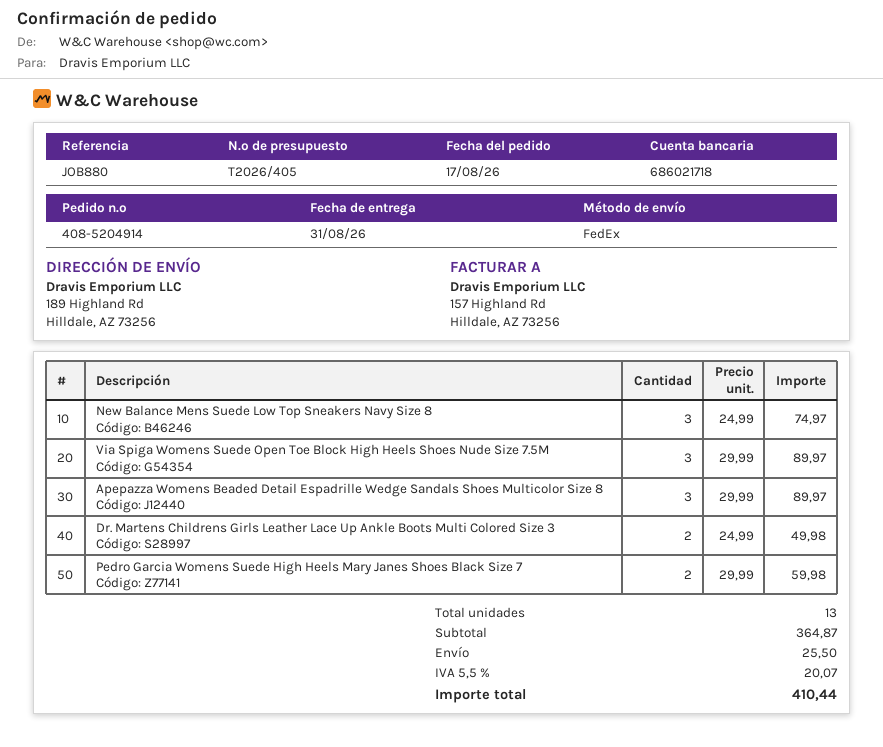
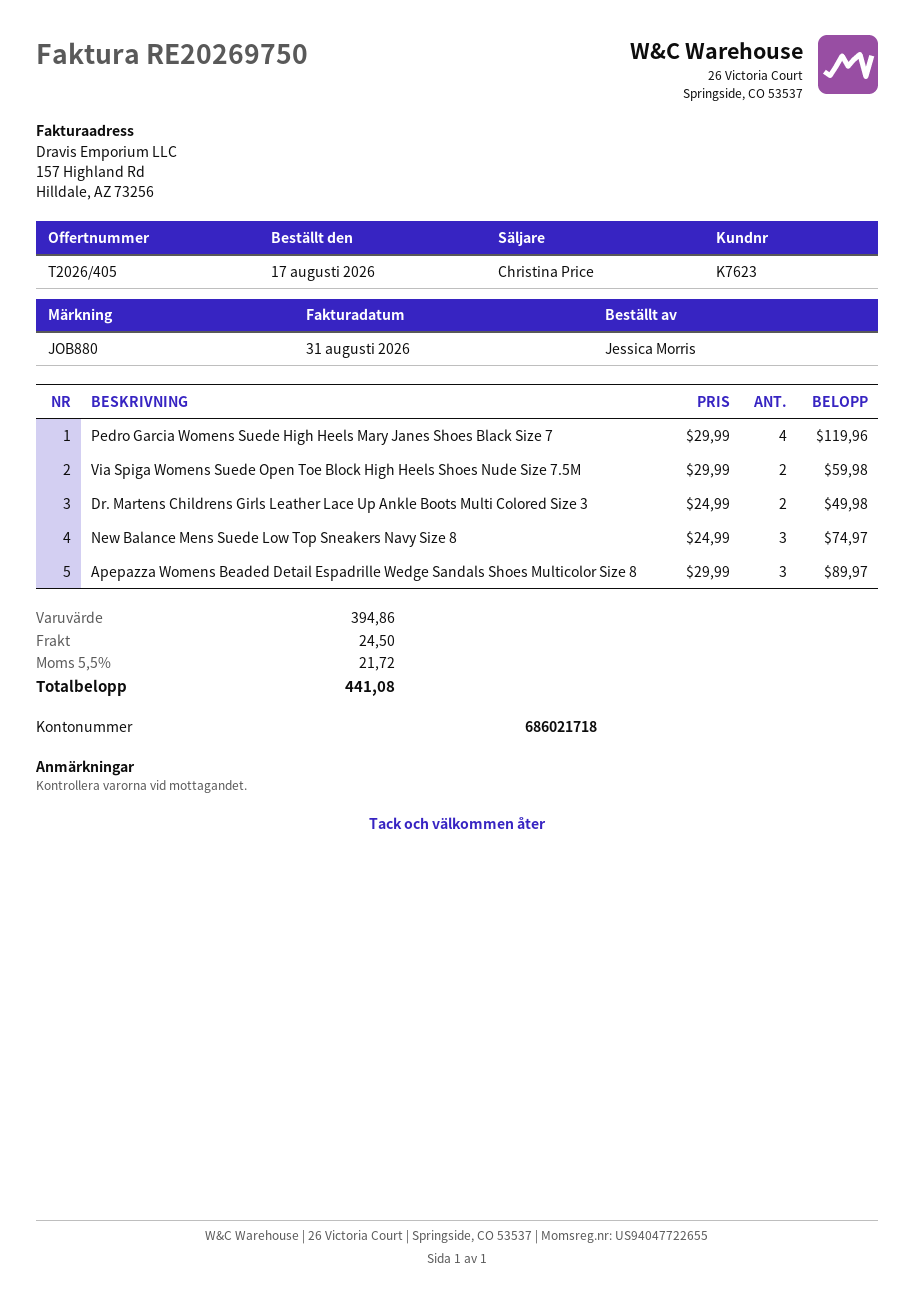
Via Spiga Womens Suede Open Toe Block High Heels Shoes Nude Size 7.5M: 3 x 29.99 = 89.97 -> 2 x 29.99 = 59.98
Pedro Garcia Womens Suede High Heels Mary Janes Shoes Black Size 7: 2 x 29.99 = 59.98 -> 4 x 29.99 = 119.96
subtotal: 364.87 -> 394.86
shipping: 25.50 -> 24.50
tax: 5.5% = 20.07 -> 5.5% = 21.72
total: 410.44 -> 441.08

